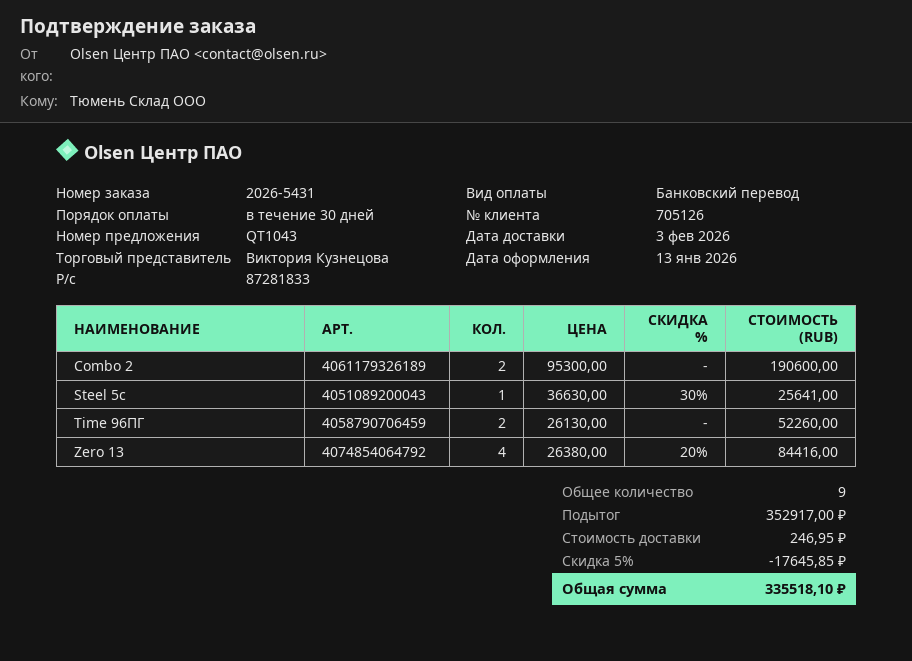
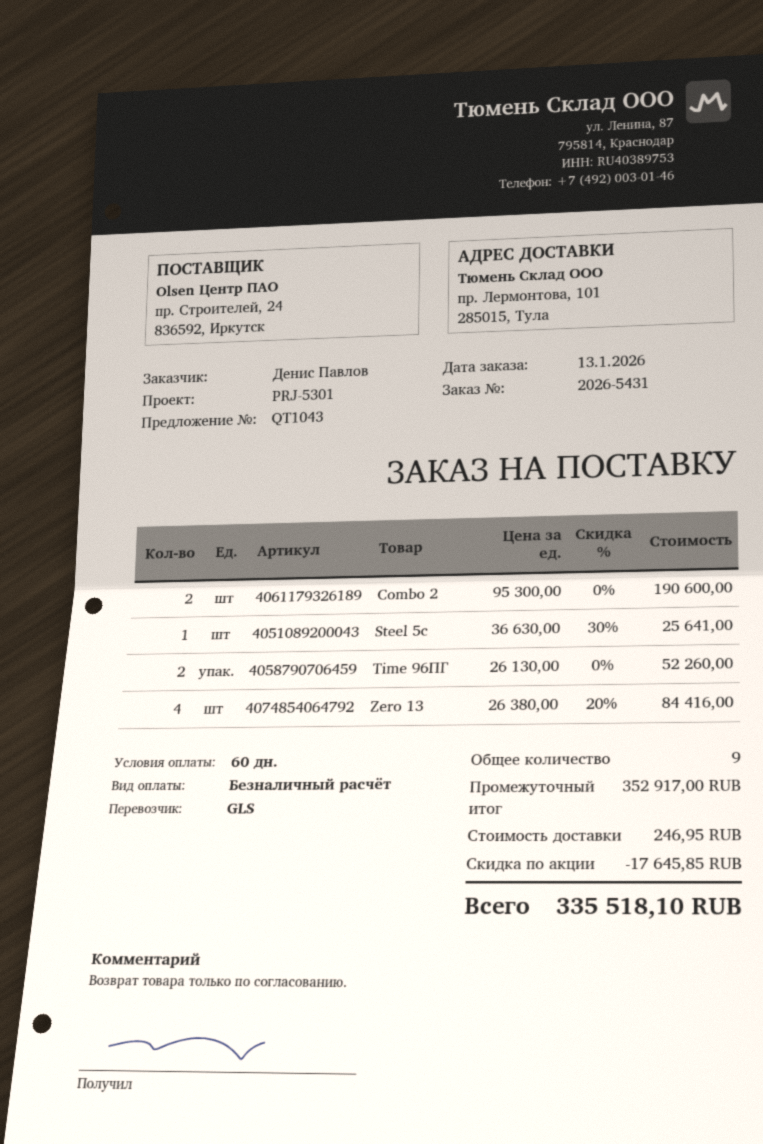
payment terms: 30 days -> 60 days

